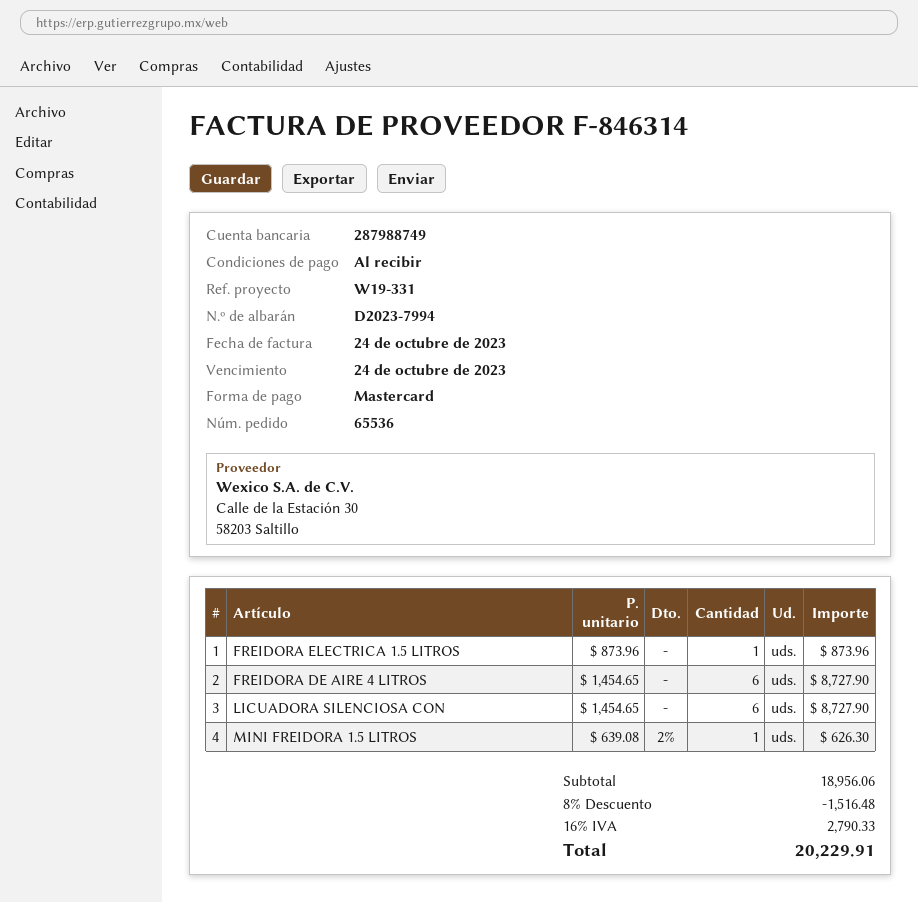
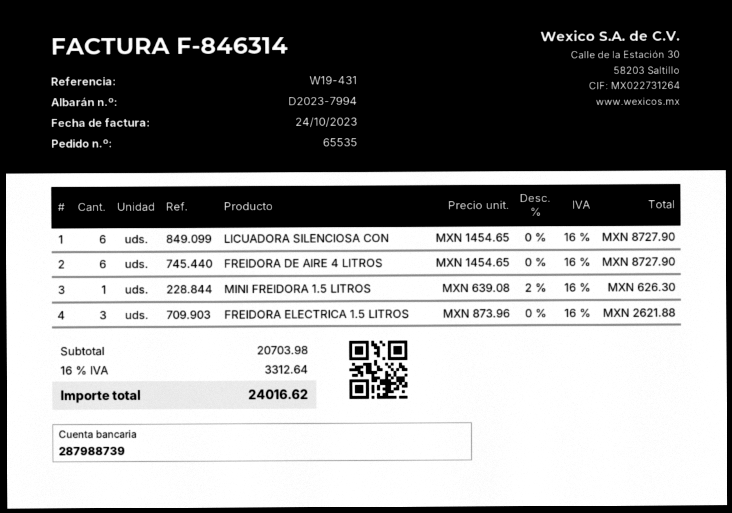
order number: 65536 -> 65535
reference: W19-331 -> W19-431
bank account: 287988749 -> 287988739
FREIDORA ELECTRICA 1.5 LITROS: 1 x 873.96 = 873.96 -> 3 x 873.96 = 2621.88
subtotal: 18956.06 -> 20703.98
discount: 8% = 1516.48 -> none
tax: 16% = 2790.33 -> 16% = 3312.64
total: 20229.91 -> 24016.62

